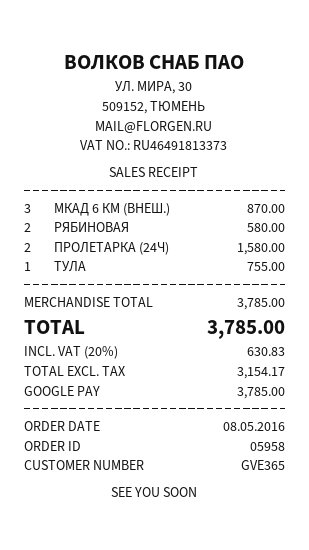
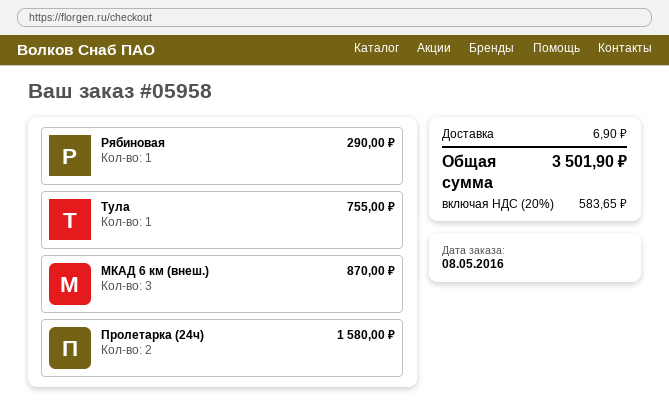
РЯБИНОВАЯ: 2 for 580.00 -> 1 for 290.00
shipping: none -> 6.90
tax: 20% = 630.83 -> 20% = 583.65
total: 3785.00 -> 3501.90

